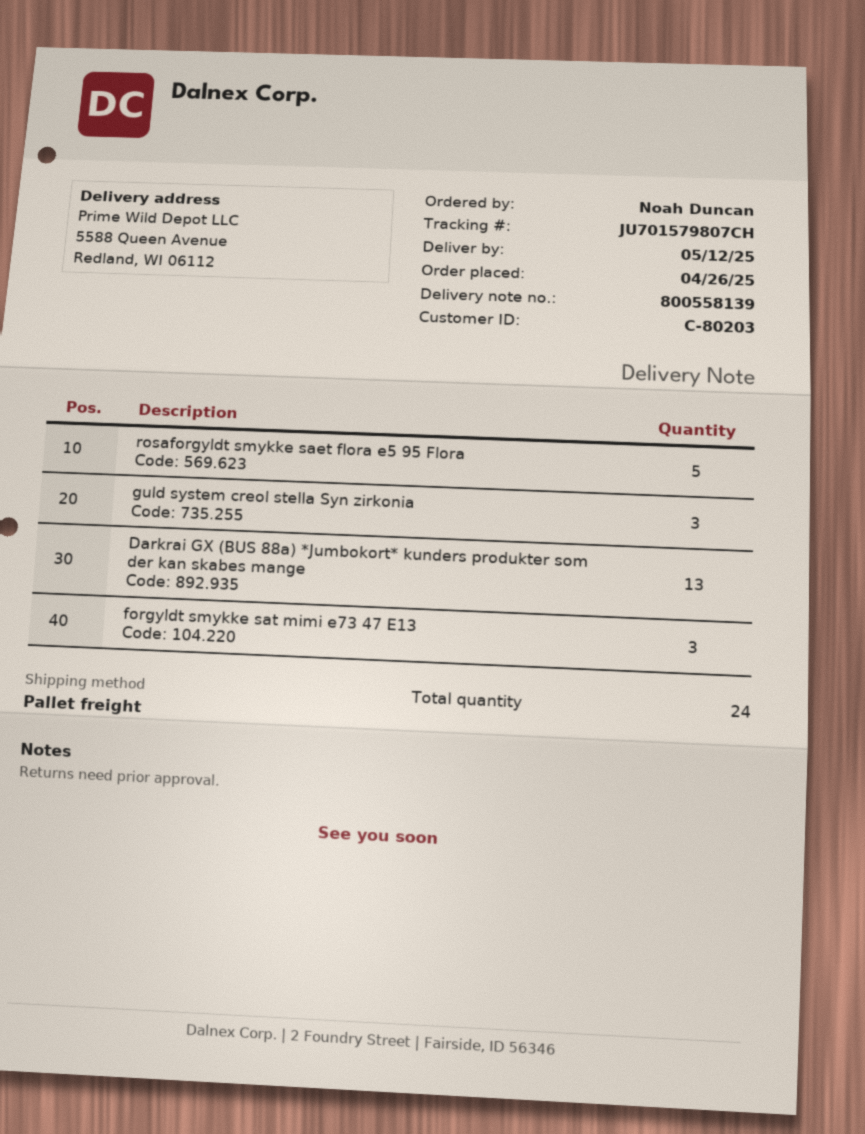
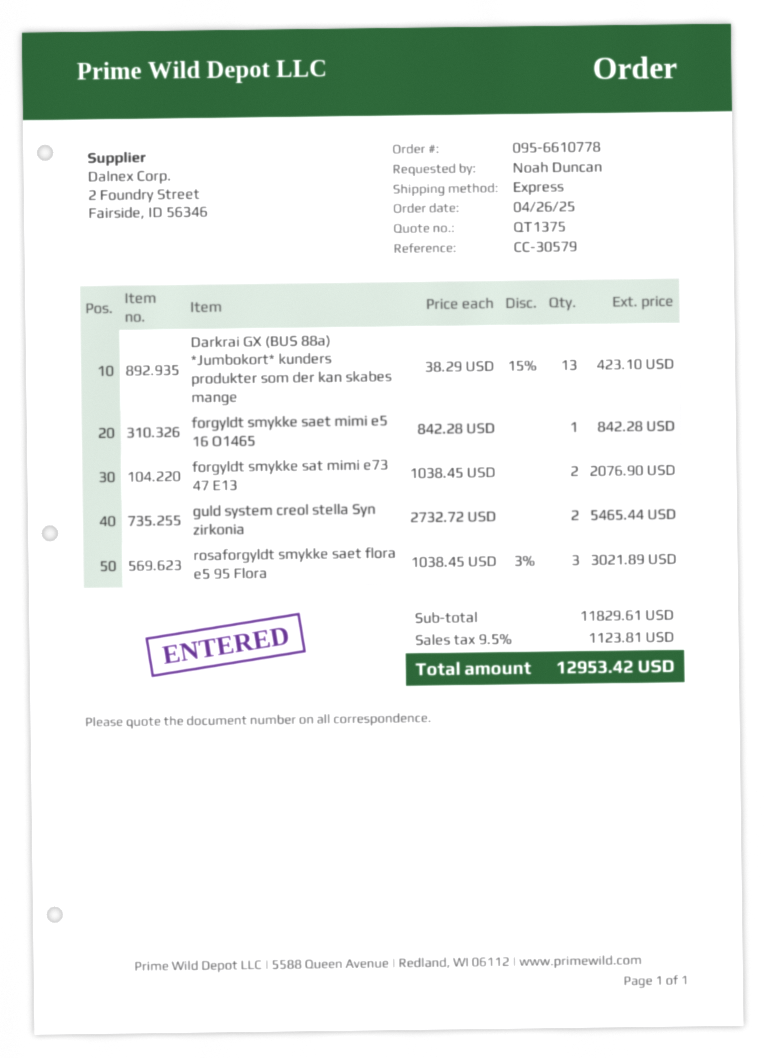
shipping method: pallet freight -> express
rosaforgyldt smykke saet flora e5 95 Flora: 5 -> 3
guld system creol stella Syn zirkonia: 3 -> 2
forgyldt smykke sat mimi e73 47 E13: 3 -> 2
forgyldt smykke saet mimi e5 16 O1465: none -> 1

